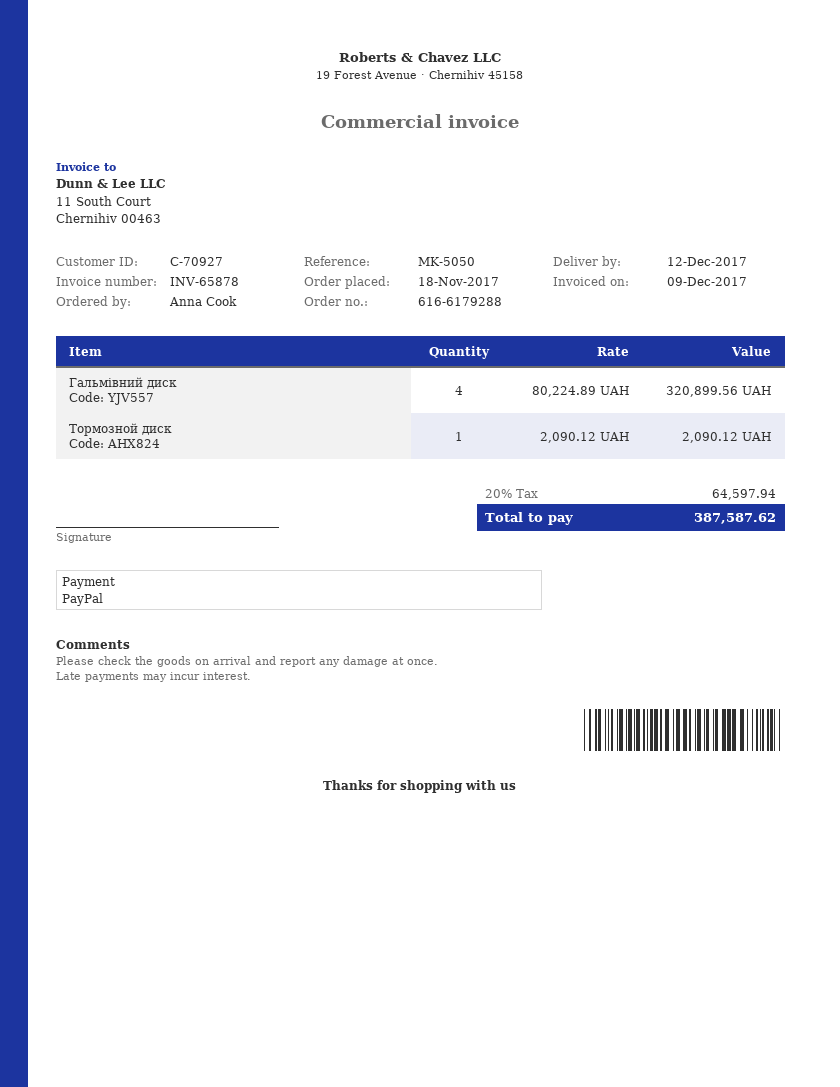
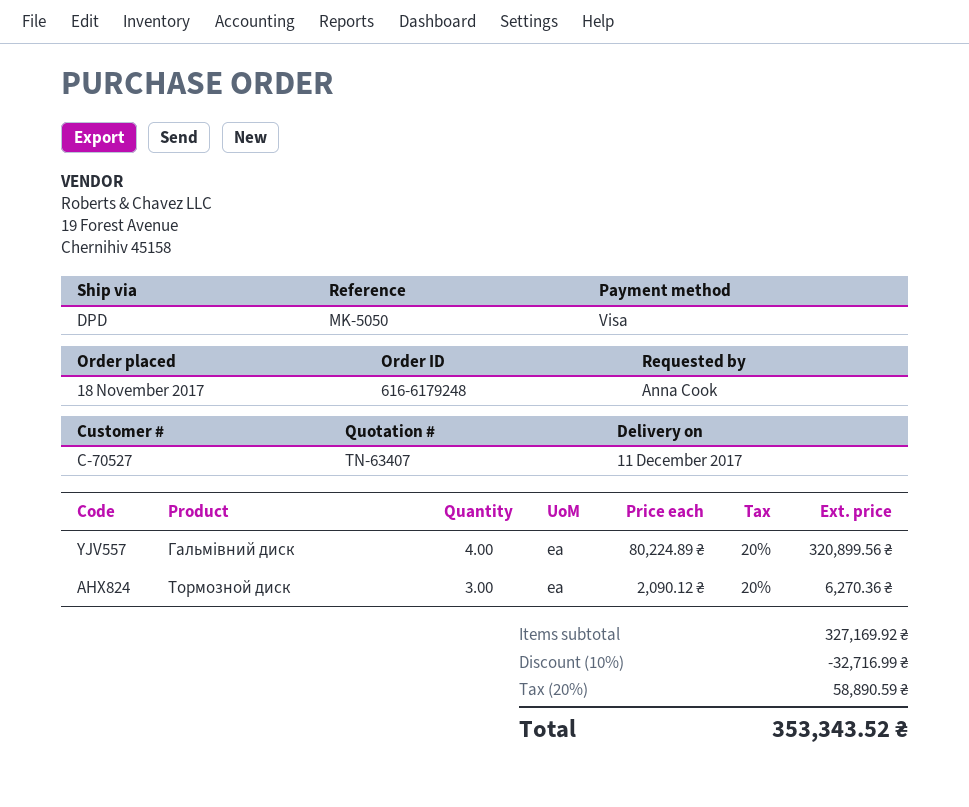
order number: 616-6179288 -> 616-6179248
delivery date: 2017-12-12 -> 2017-12-11
customer number: C-70927 -> C-70527
payment method: PayPal -> Visa
Тормозной диск: 1 x 2090.12 = 2090.12 -> 3 x 2090.12 = 6270.36
discount: none -> 10% = 32716.99
tax: 20% = 64597.94 -> 20% = 58890.59
total: 387587.62 -> 353343.52

